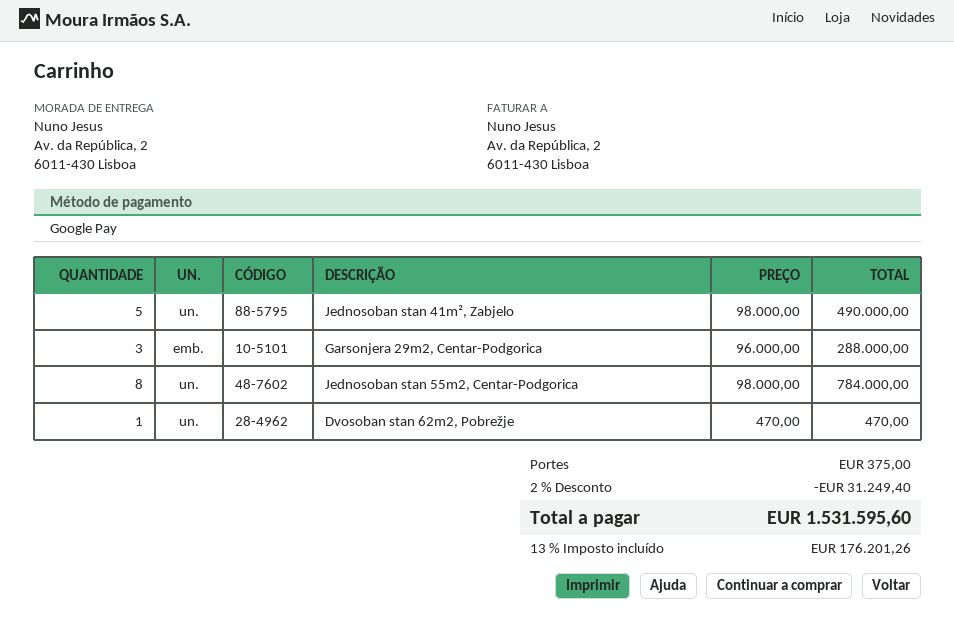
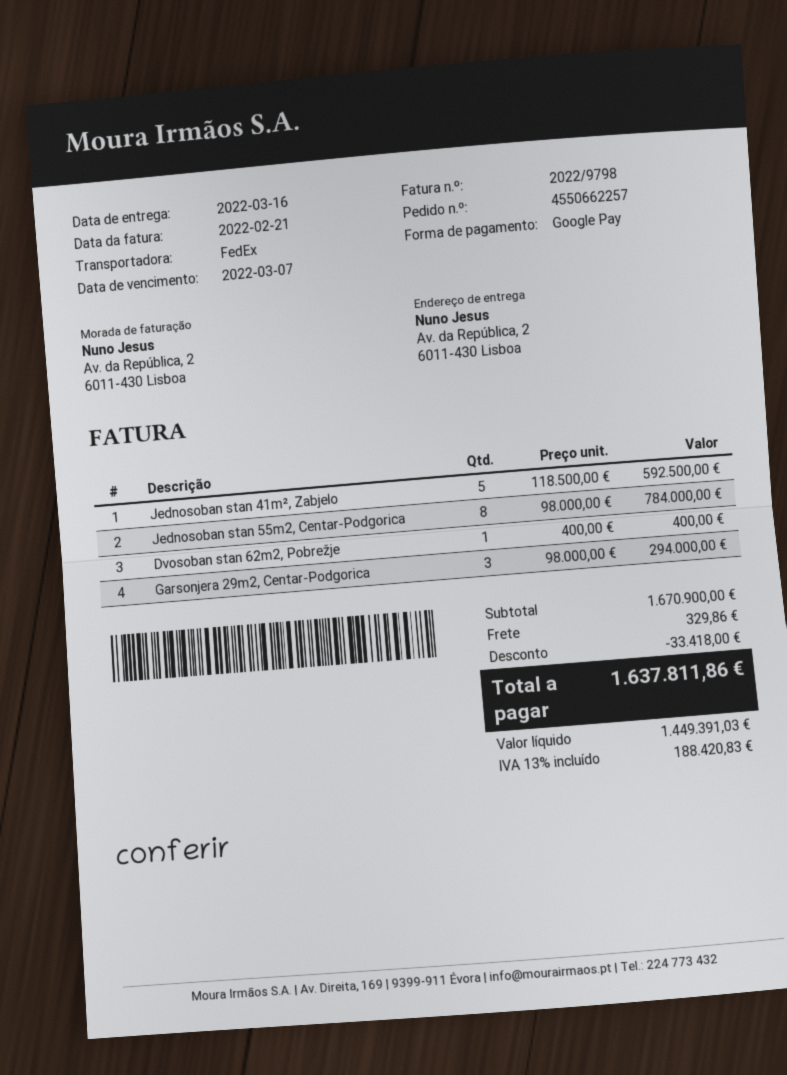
Jednosoban stan 41m², Zabjelo: 5 x 98000.00 = 490000.00 -> 5 x 118500.00 = 592500.00
Garsonjera 29m2, Centar-Podgorica: 3 x 96000.00 = 288000.00 -> 3 x 98000.00 = 294000.00
Dvosoban stan 62m2, Pobrežje: 1 x 470.00 = 470.00 -> 1 x 400.00 = 400.00
discount: 31249.40 -> 33418.00
shipping: 375.00 -> 329.86
tax: 13% = 176201.26 -> 13% = 188420.83
total: 1531595.60 -> 1637811.86

